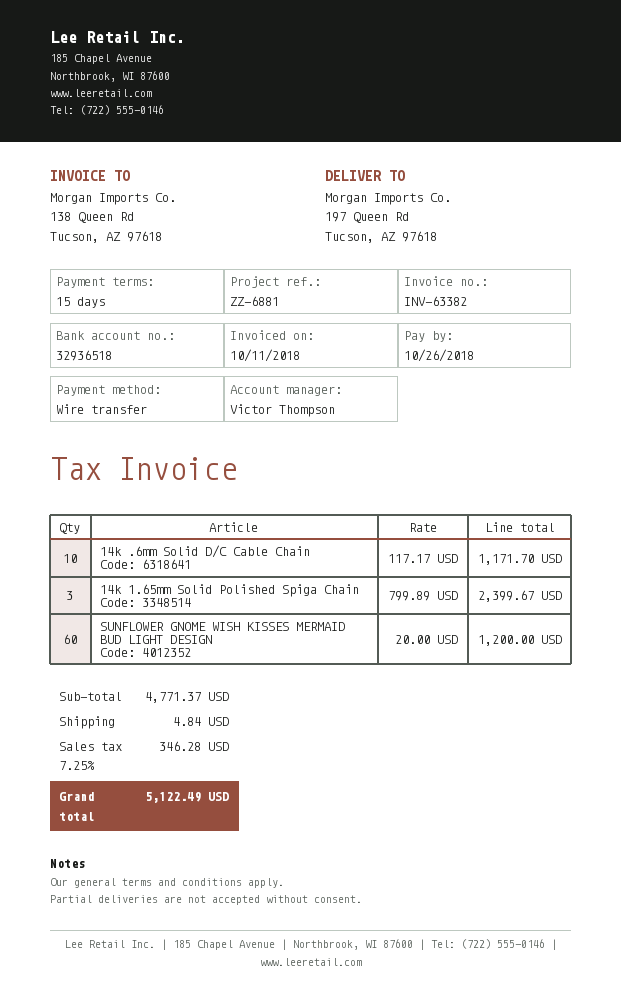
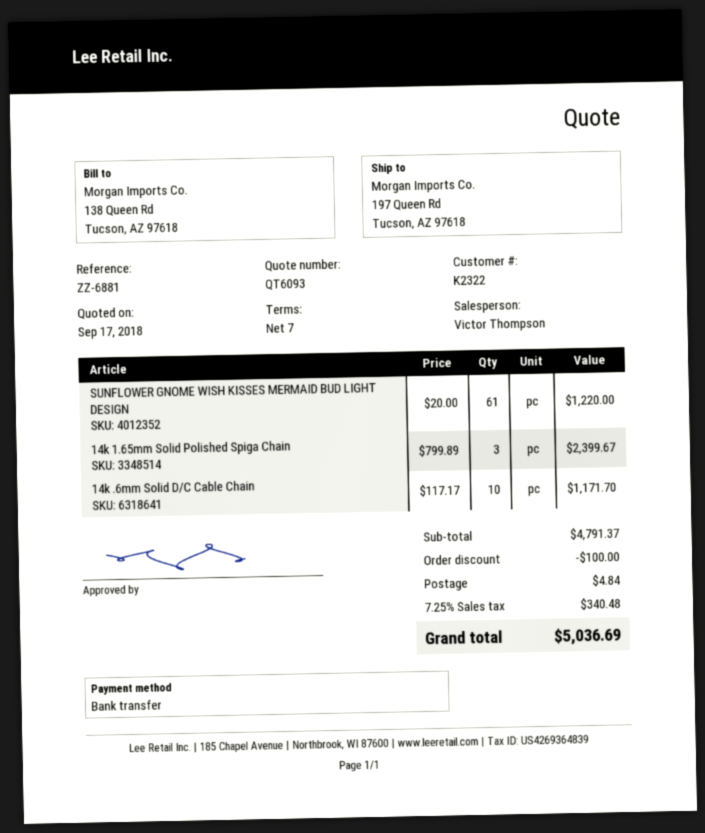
payment terms: 15 days -> 7 days
SUNFLOWER GNOME WISH KISSES MERMAID BUD LIGHT DESIGN: 60 x 20.00 = 1200.00 -> 61 x 20.00 = 1220.00
subtotal: 4771.37 -> 4791.37
discount: none -> 100.00
tax: 7.25% = 346.28 -> 7.25% = 340.48
total: 5122.49 -> 5036.69

